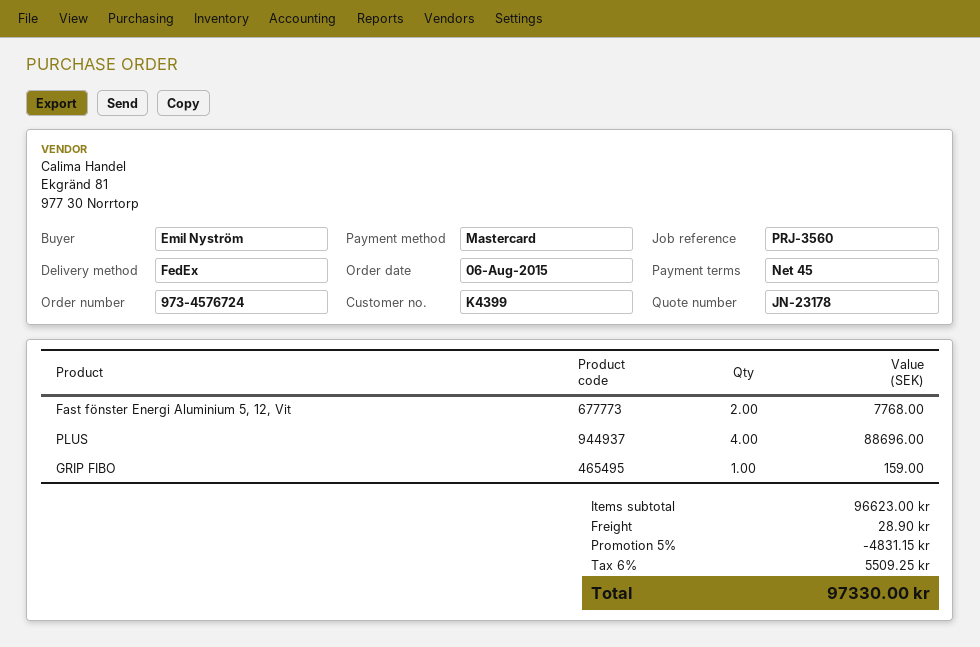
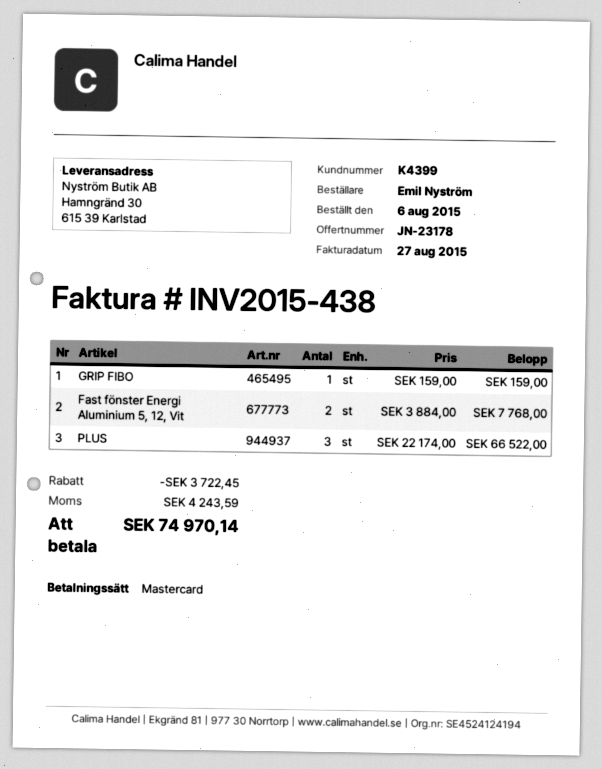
PLUS: 4 for 88696.00 -> 3 for 66522.00
discount: 4831.15 -> 3722.45
shipping: 28.90 -> none
tax: 5509.25 -> 4243.59
total: 97330.00 -> 74970.14

